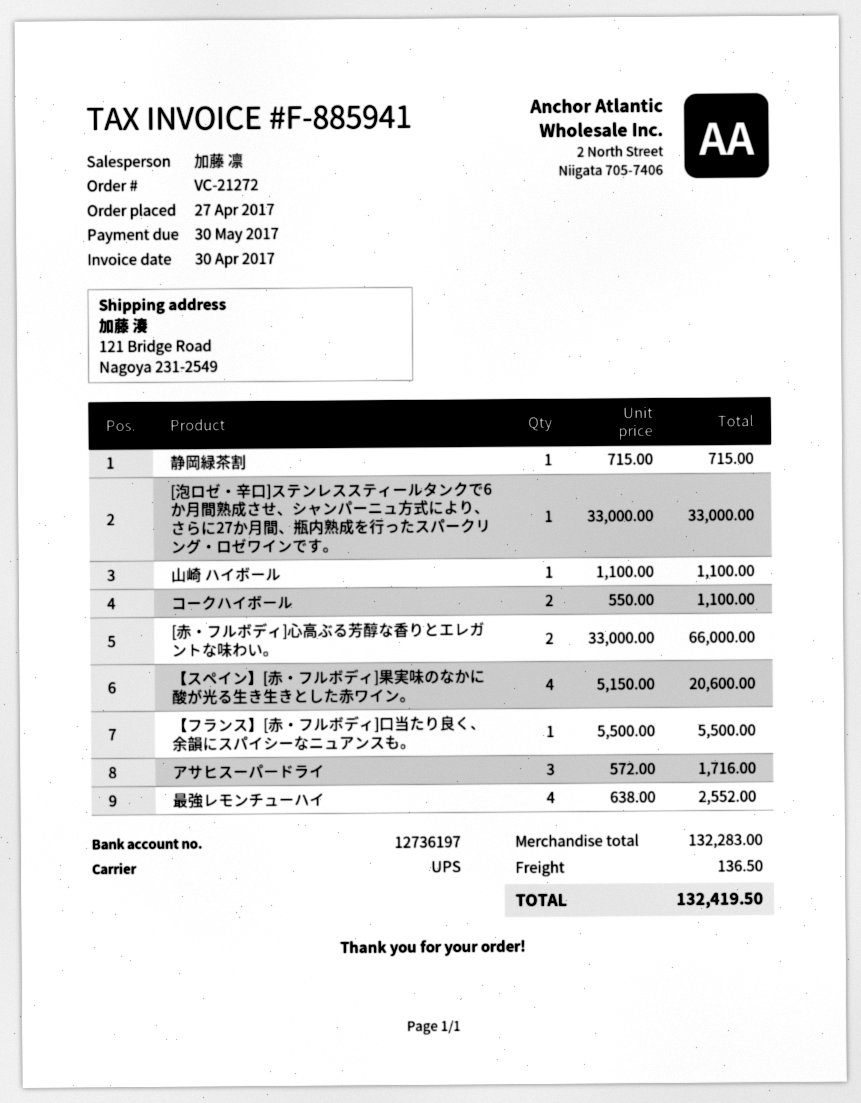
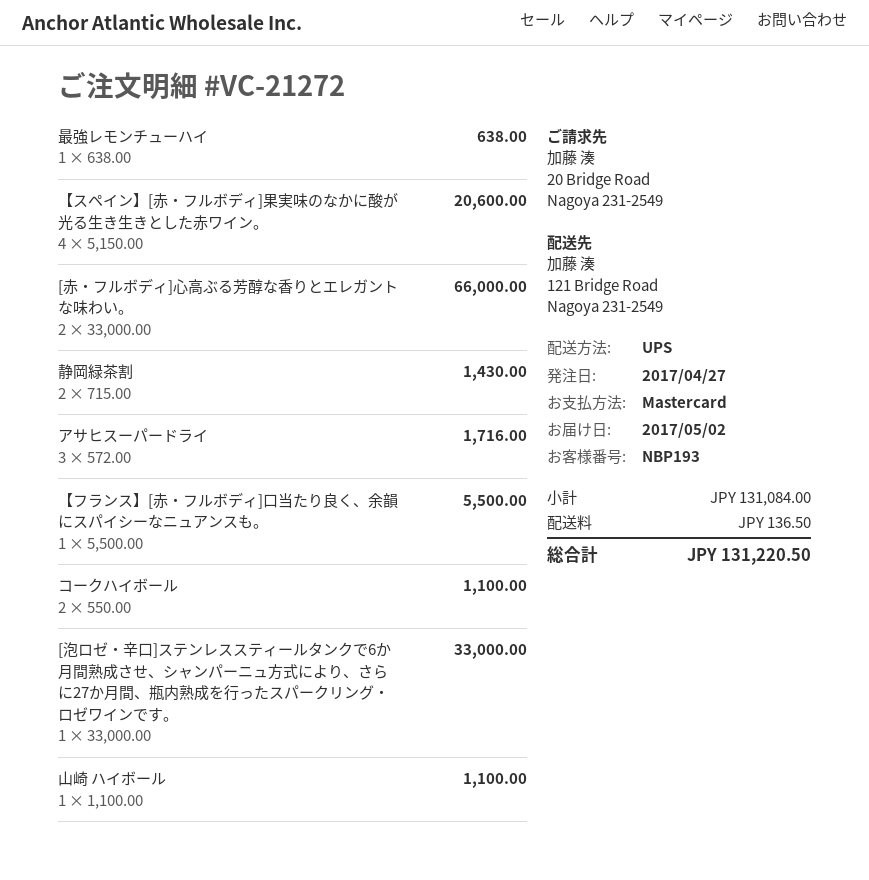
静岡緑茶割: 1 x 715.00 = 715.00 -> 2 x 715.00 = 1430.00
最強レモンチューハイ: 4 x 638.00 = 2552.00 -> 1 x 638.00 = 638.00
subtotal: 132283.00 -> 131084.00
total: 132419.50 -> 131220.50

